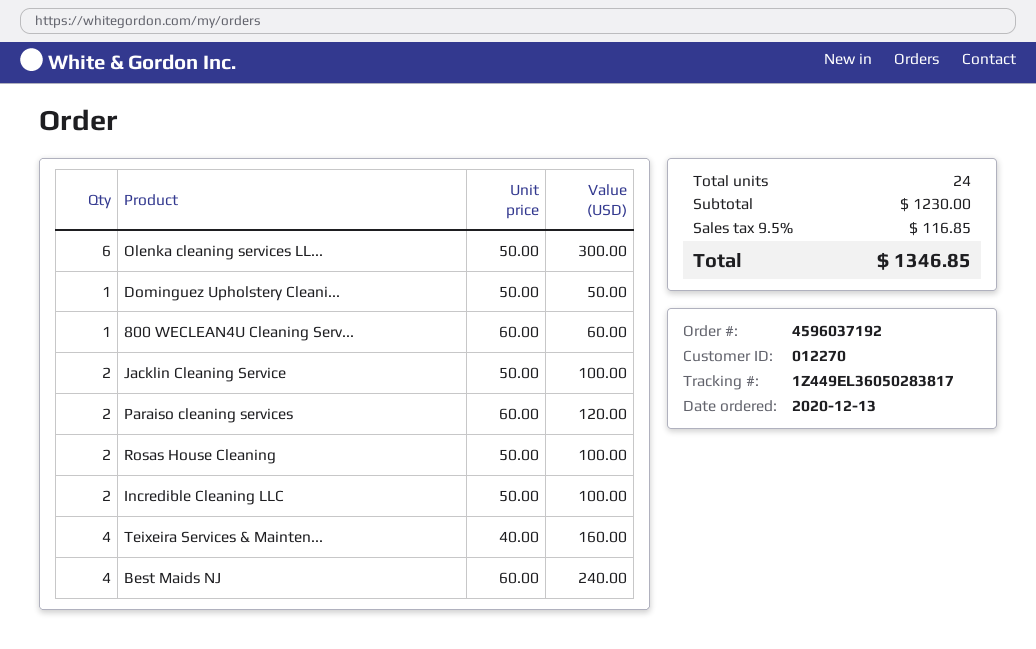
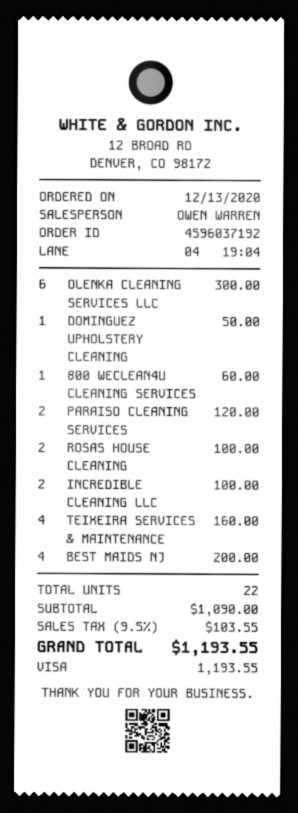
Jacklin Cleaning Service: 2 for 100.00 -> none
Best Maids NJ: 4 for 240.00 -> 4 for 200.00
total quantity: 24 -> 22
subtotal: 1230.00 -> 1090.00
tax: 9.5% = 116.85 -> 9.5% = 103.55
total: 1346.85 -> 1193.55

